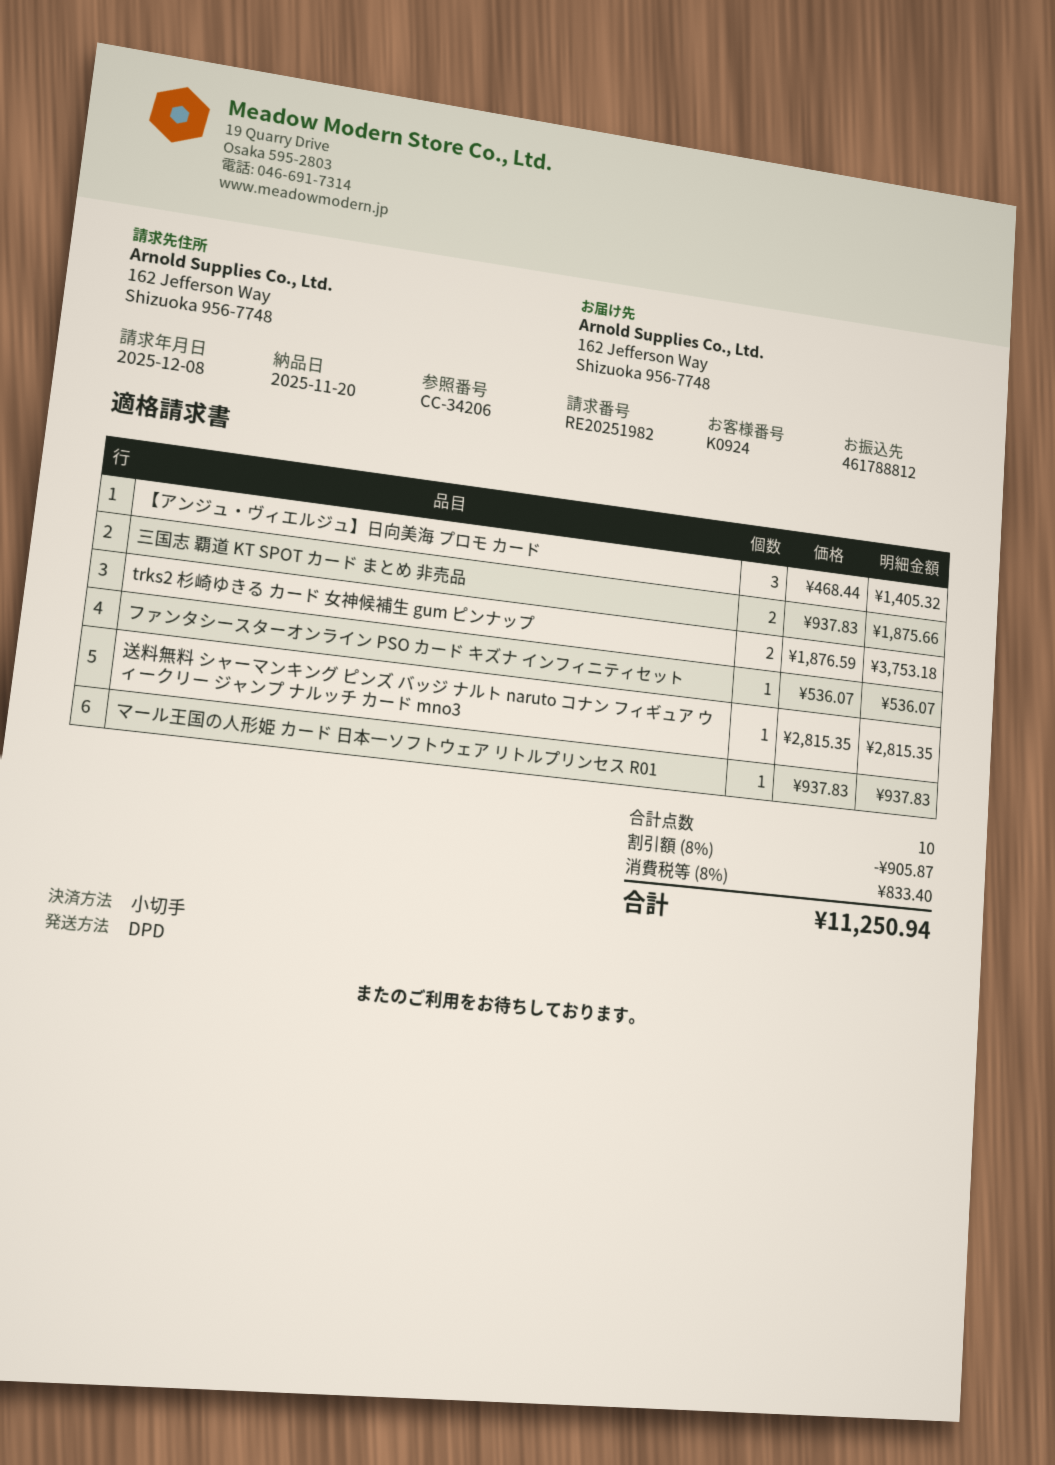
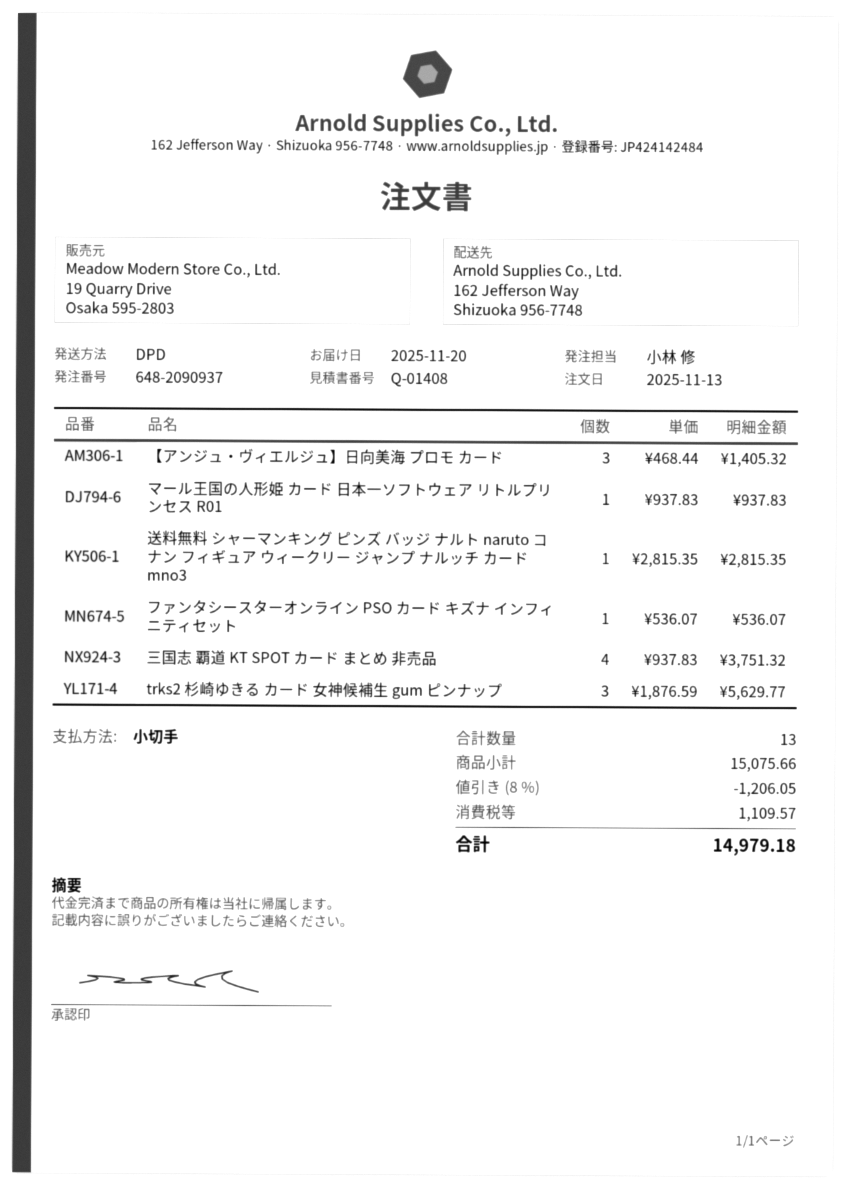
三国志 覇道 KT SPOT カード まとめ 非売品: 2 x 937.83 = 1875.66 -> 4 x 937.83 = 3751.32
trks2 杉崎ゆきる カード 女神候補生 gum ピンナップ: 2 x 1876.59 = 3753.18 -> 3 x 1876.59 = 5629.77
total quantity: 10 -> 13
discount: 8% = 905.87 -> 8% = 1206.05
tax: 833.40 -> 1109.57
total: 11250.94 -> 14979.18

